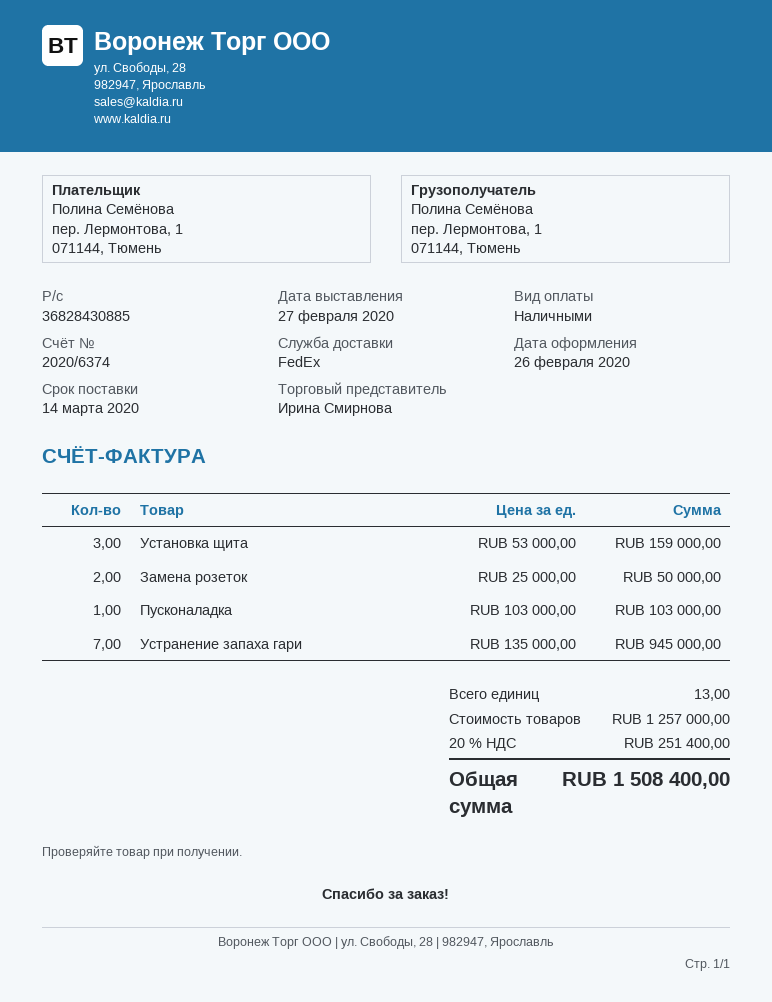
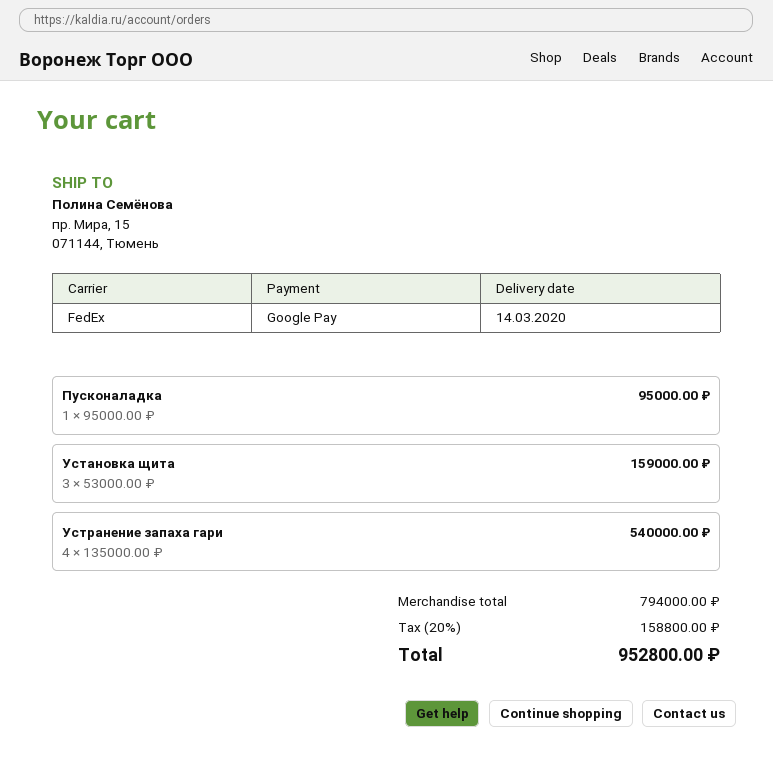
payment method: cash -> Google Pay
ship to: пер. Лермонтова, 1, 071144, Тюмень -> пр. Мира, 15, 071144, Тюмень
Замена розеток: 2 x 25000.00 = 50000.00 -> none
Пусконаладка: 1 x 103000.00 = 103000.00 -> 1 x 95000.00 = 95000.00
Устранение запаха гари: 7 x 135000.00 = 945000.00 -> 4 x 135000.00 = 540000.00
subtotal: 1257000.00 -> 794000.00
tax: 20% = 251400.00 -> 20% = 158800.00
total: 1508400.00 -> 952800.00

